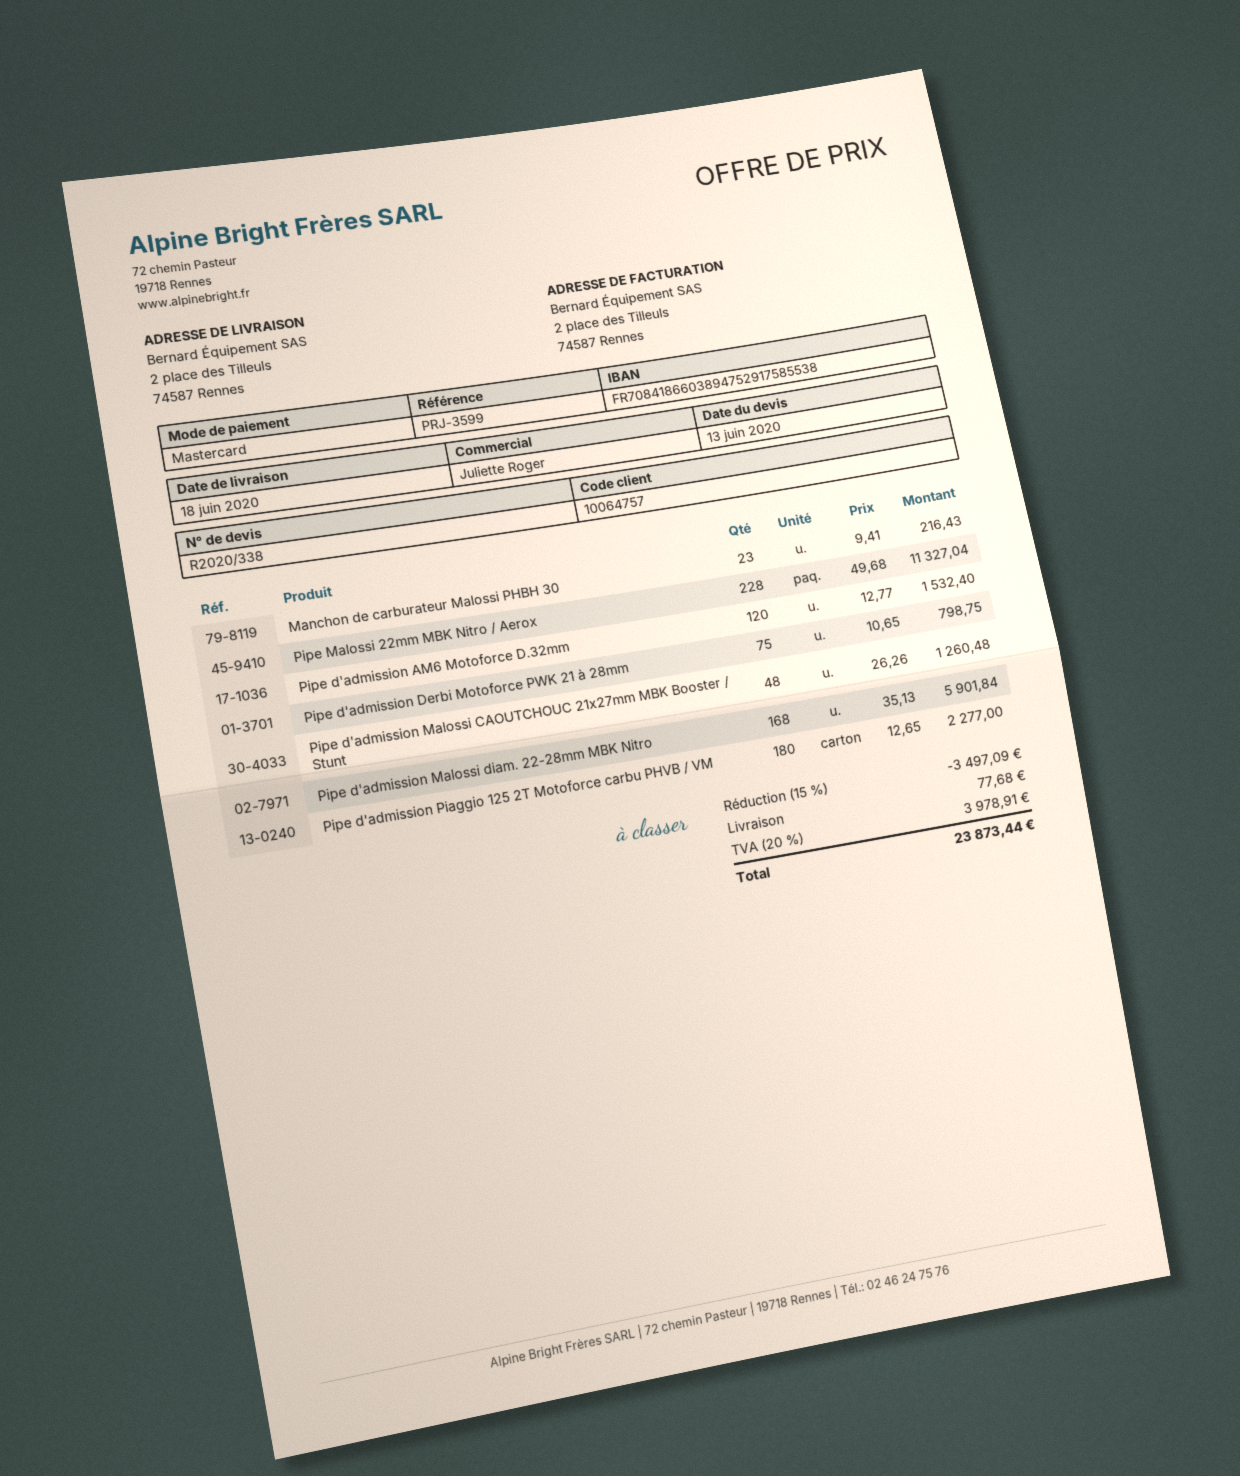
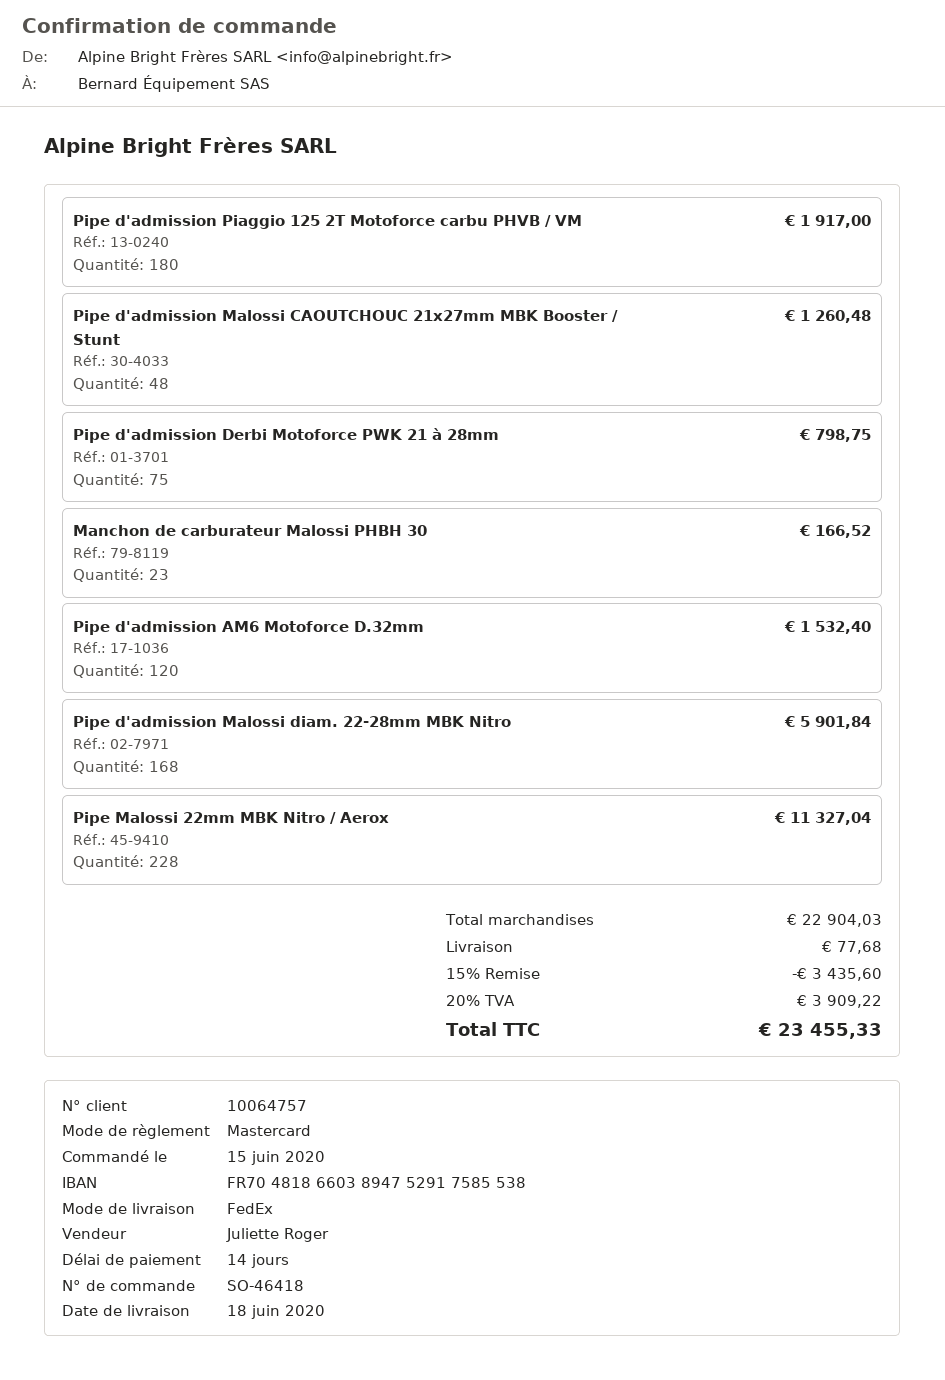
bank account: FR7084186603894752917585538 -> FR7048186603894752917585538
Manchon de carburateur Malossi PHBH 30: 23 for 216.43 -> 23 for 166.52
Pipe d'admission Piaggio 125 2T Motoforce carbu PHVB / VM: 180 for 2277.00 -> 180 for 1917.00
discount: 15% = 3497.09 -> 15% = 3435.60
tax: 20% = 3978.91 -> 20% = 3909.22
total: 23873.44 -> 23455.33

